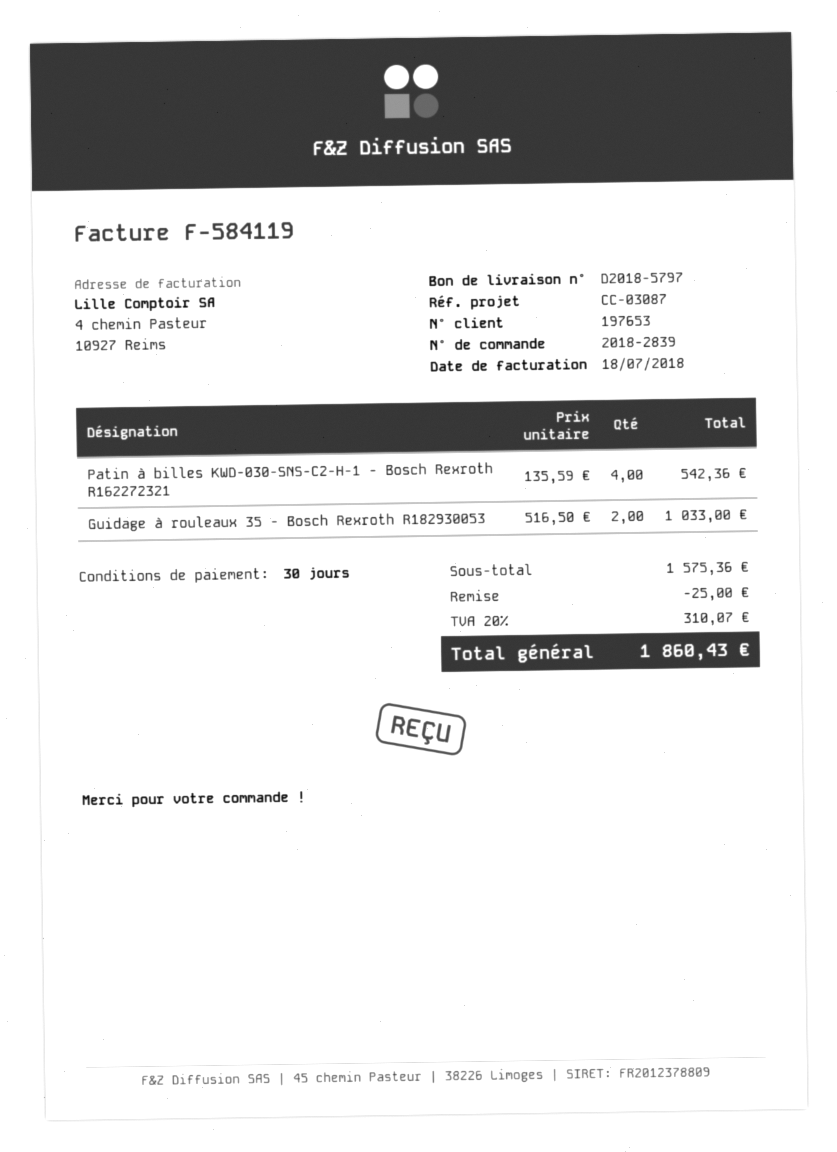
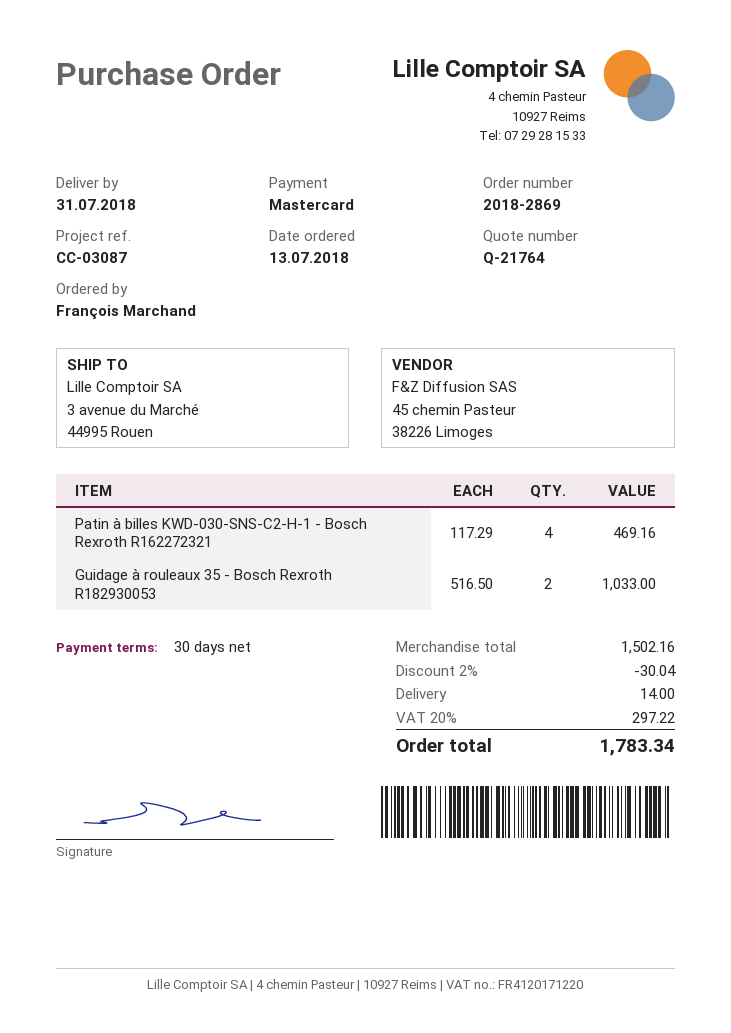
order number: 2018-2839 -> 2018-2869
Patin à billes KWD-030-SNS-C2-H-1 - Bosch Rexroth R162272321: 4 x 135.59 = 542.36 -> 4 x 117.29 = 469.16
subtotal: 1575.36 -> 1502.16
discount: 25.00 -> 30.04
shipping: none -> 14.00
tax: 20% = 310.07 -> 20% = 297.22
total: 1860.43 -> 1783.34

